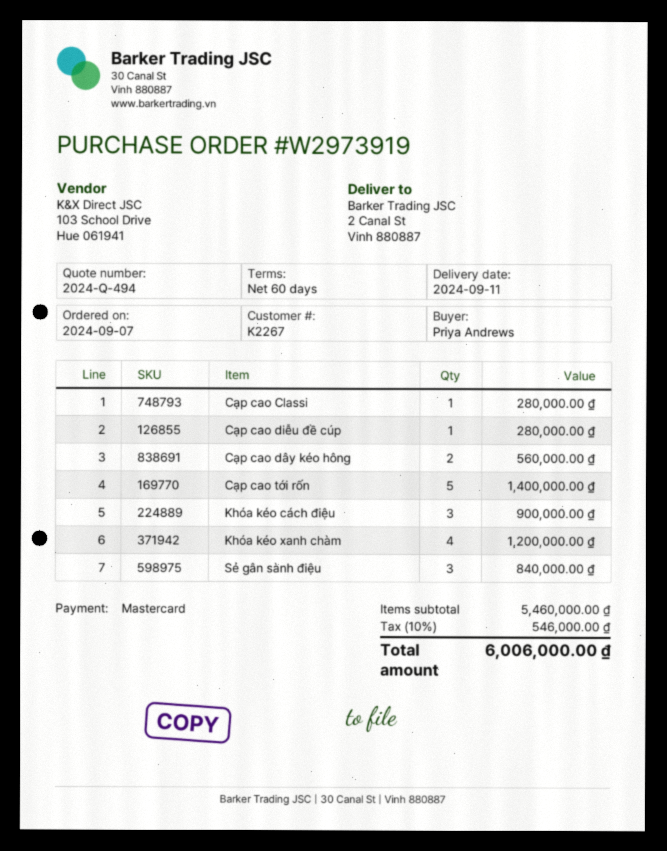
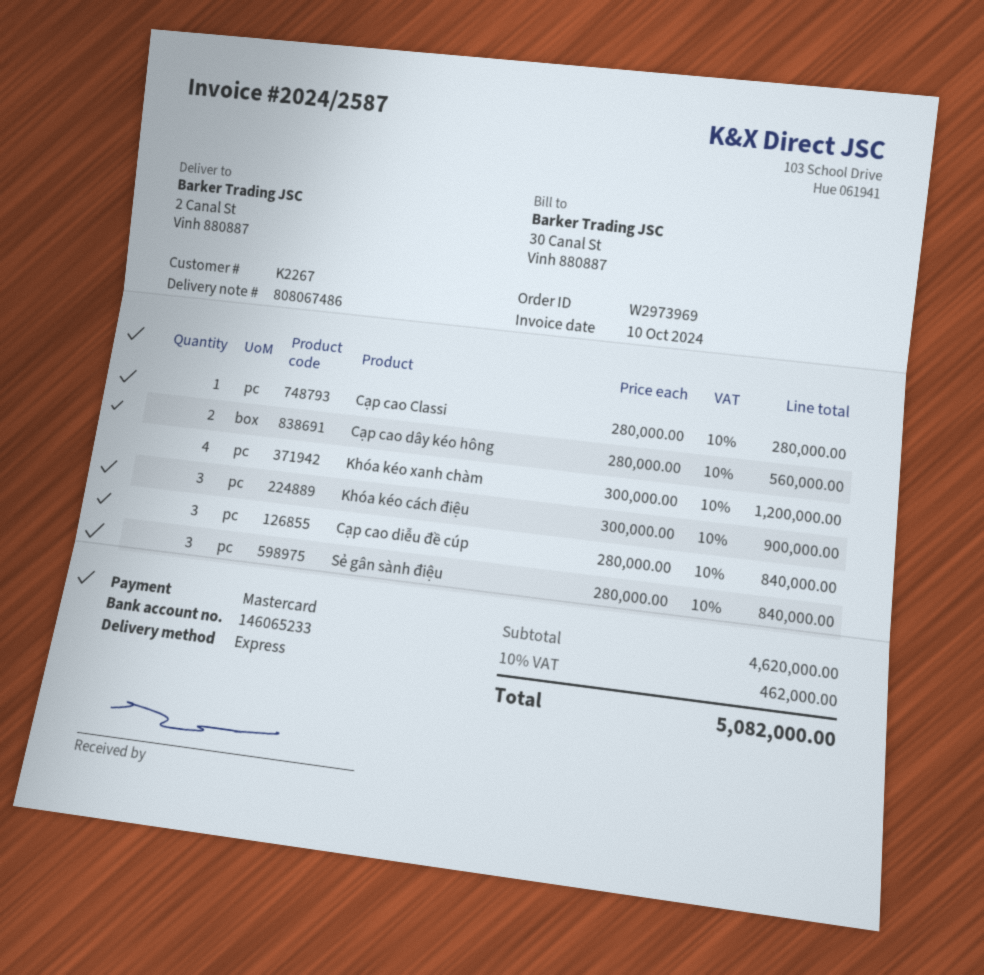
order number: W2973919 -> W2973969
Cạp cao diễu đề cúp: 1 for 280000.00 -> 3 for 840000.00
Cạp cao tới rốn: 5 for 1400000.00 -> none
subtotal: 5460000.00 -> 4620000.00
tax: 10% = 546000.00 -> 10% = 462000.00
total: 6006000.00 -> 5082000.00

